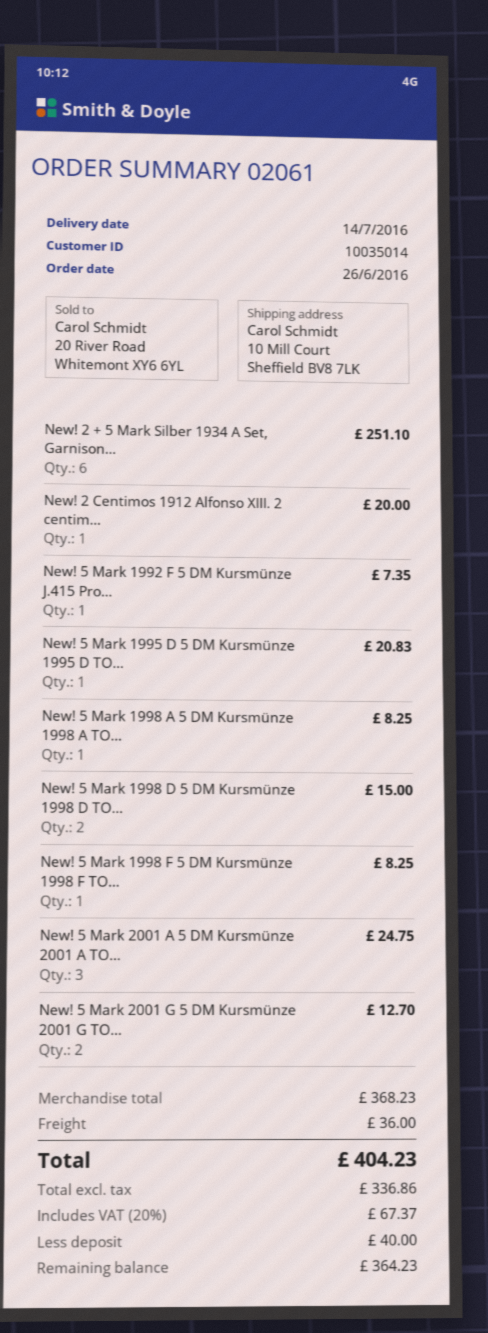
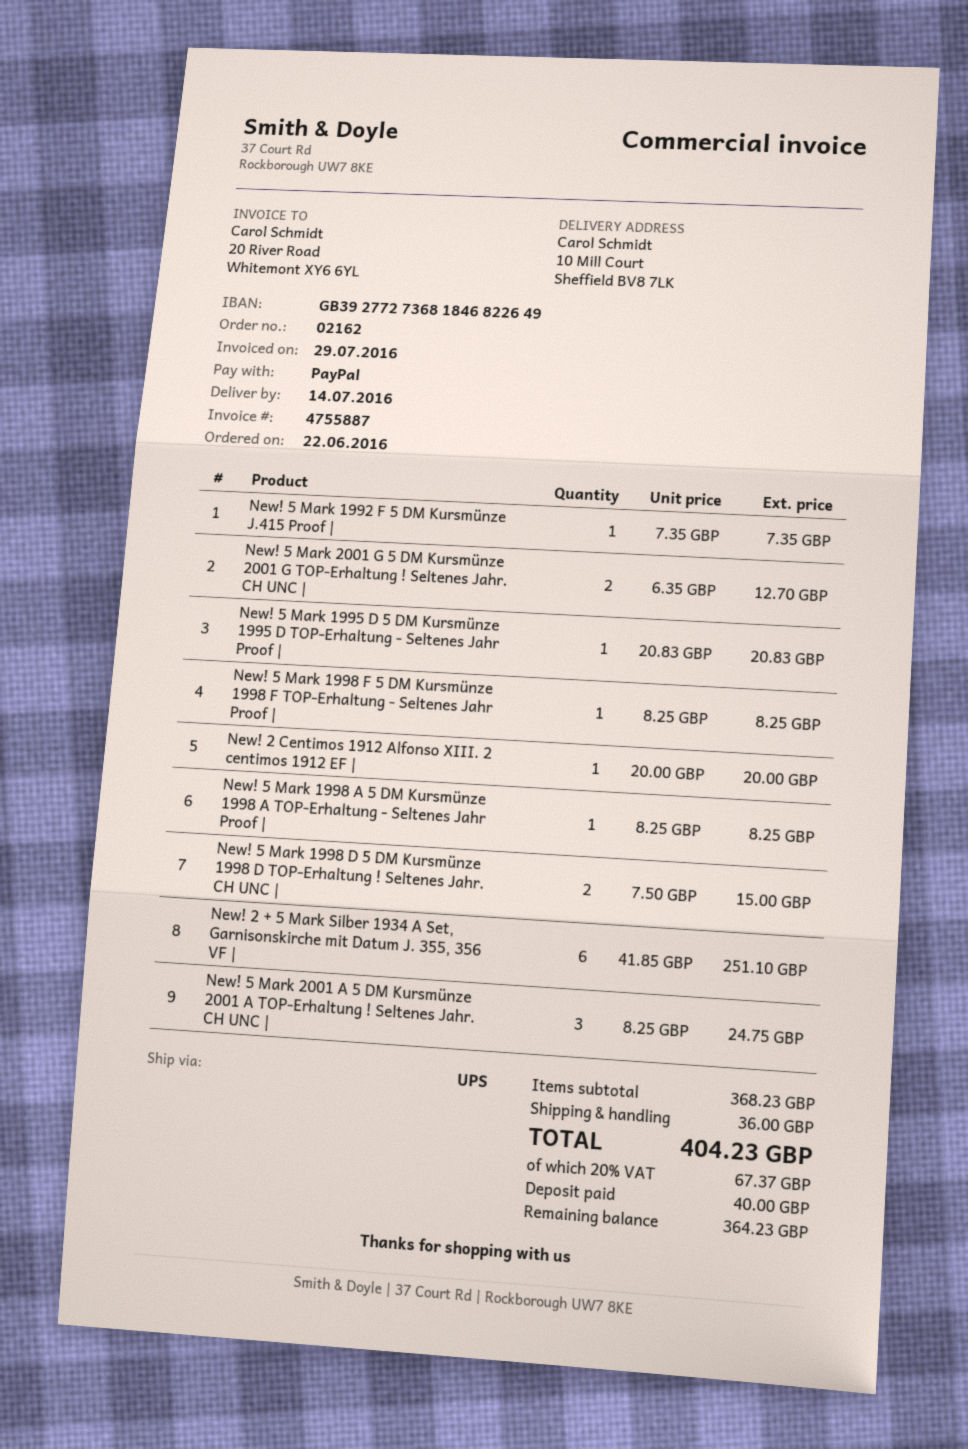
order number: 02061 -> 02162
order date: 2016-06-26 -> 2016-06-22

